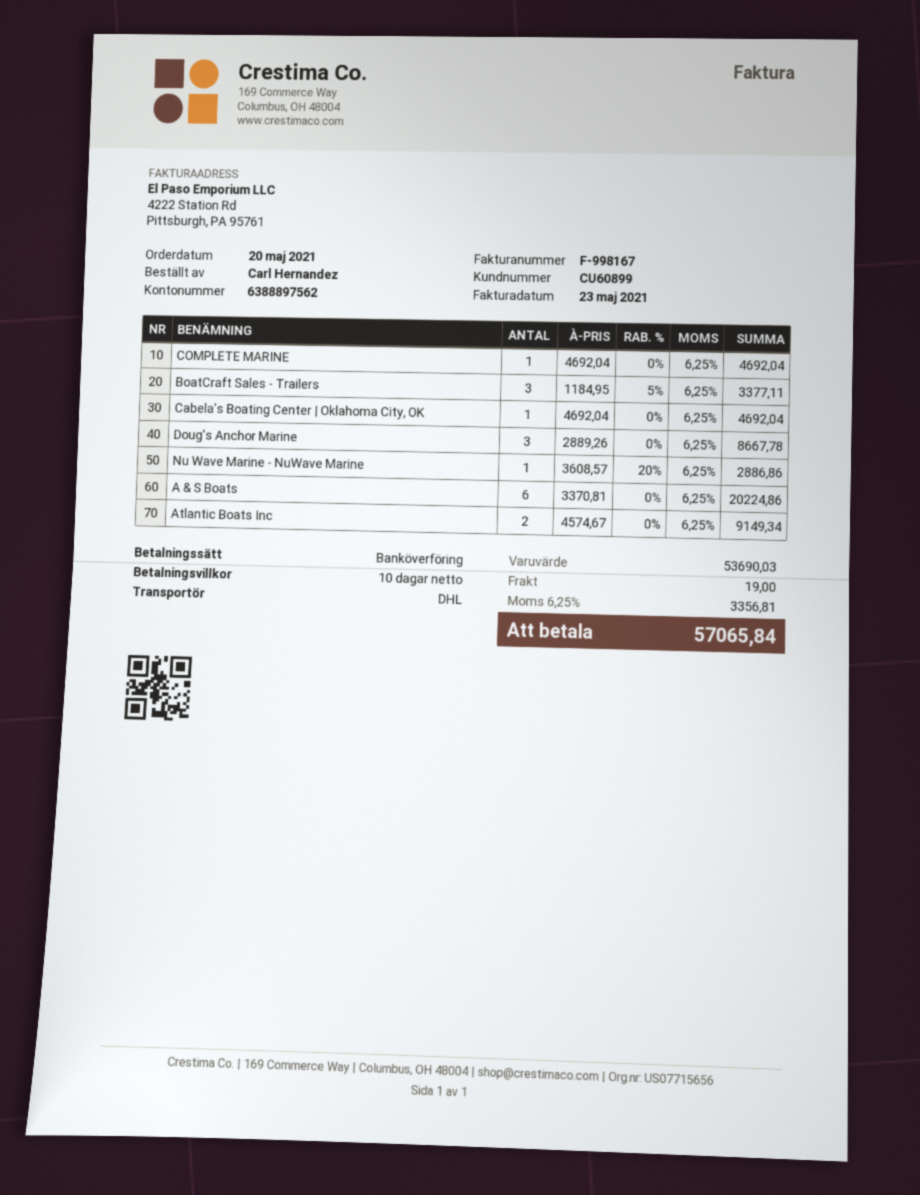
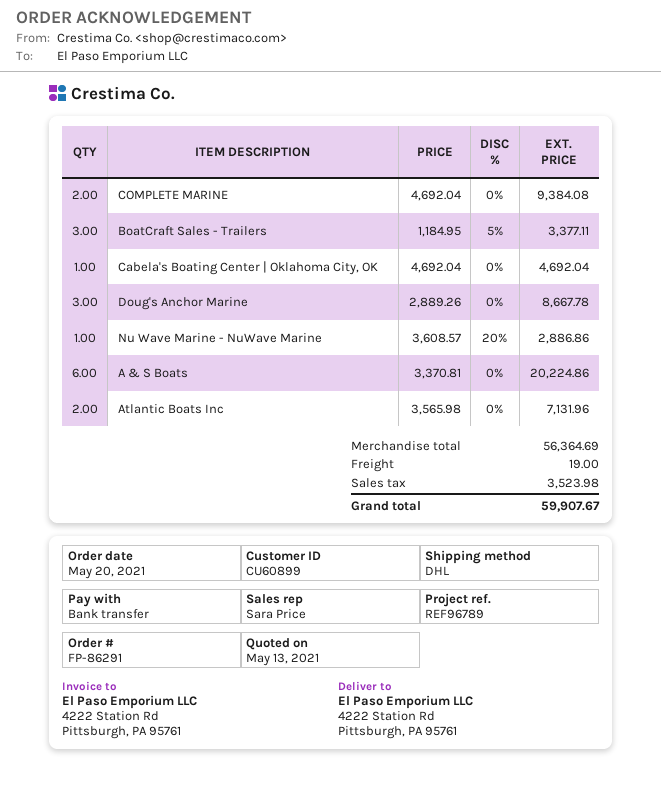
COMPLETE MARINE: 1 x 4692.04 = 4692.04 -> 2 x 4692.04 = 9384.08
Atlantic Boats Inc: 2 x 4574.67 = 9149.34 -> 2 x 3565.98 = 7131.96
subtotal: 53690.03 -> 56364.69
tax: 3356.81 -> 3523.98
total: 57065.84 -> 59907.67

